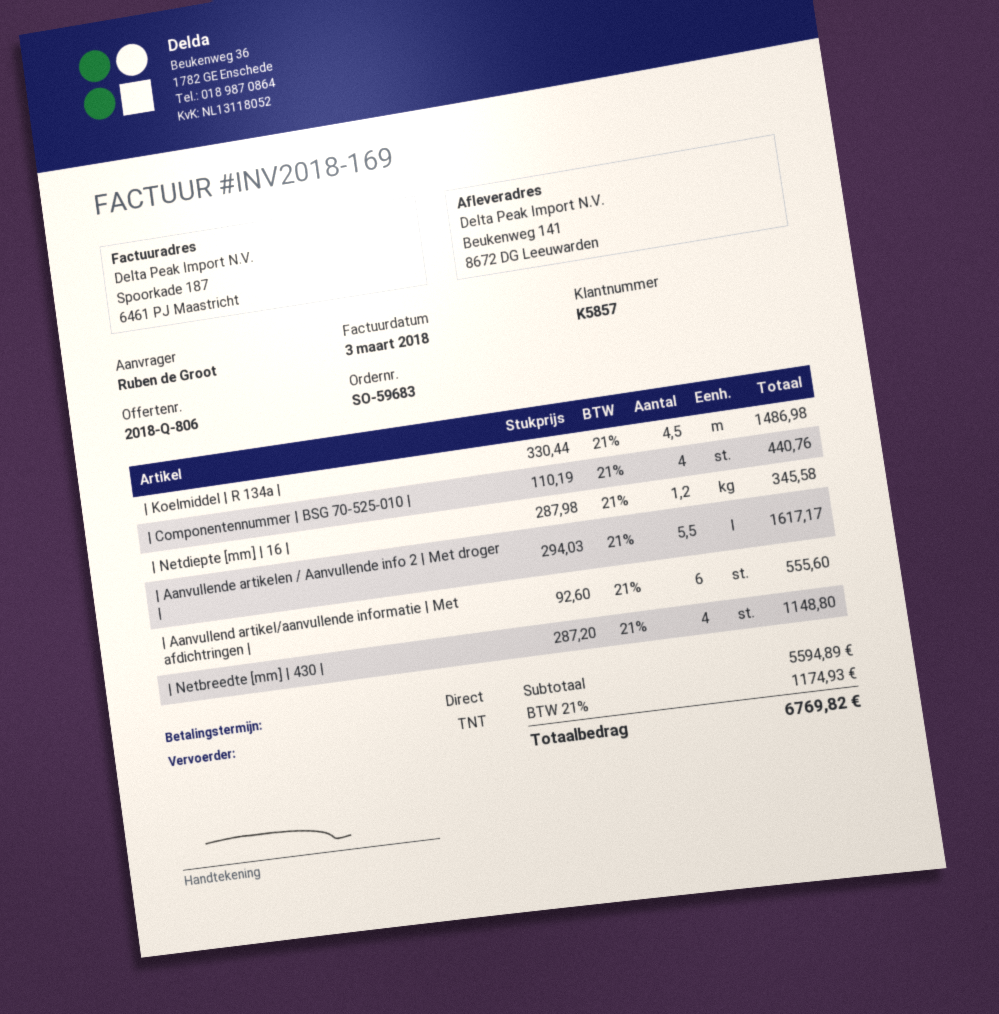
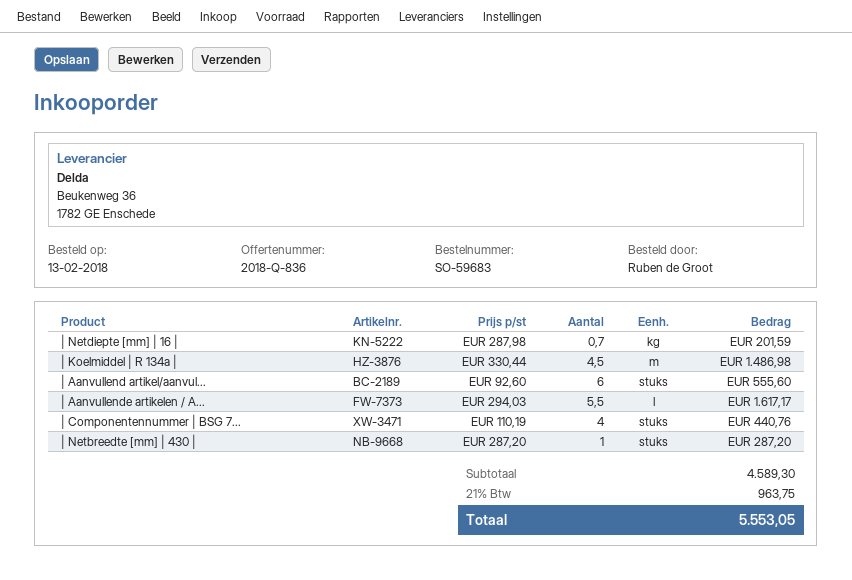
quote number: 2018-Q-806 -> 2018-Q-836
| Netdiepte [mm] | 16 |: 1.2 x 287.98 = 345.58 -> 0.7 x 287.98 = 201.59
| Netbreedte [mm] | 430 |: 4 x 287.20 = 1148.80 -> 1 x 287.20 = 287.20
subtotal: 5594.89 -> 4589.30
tax: 21% = 1174.93 -> 21% = 963.75
total: 6769.82 -> 5553.05

